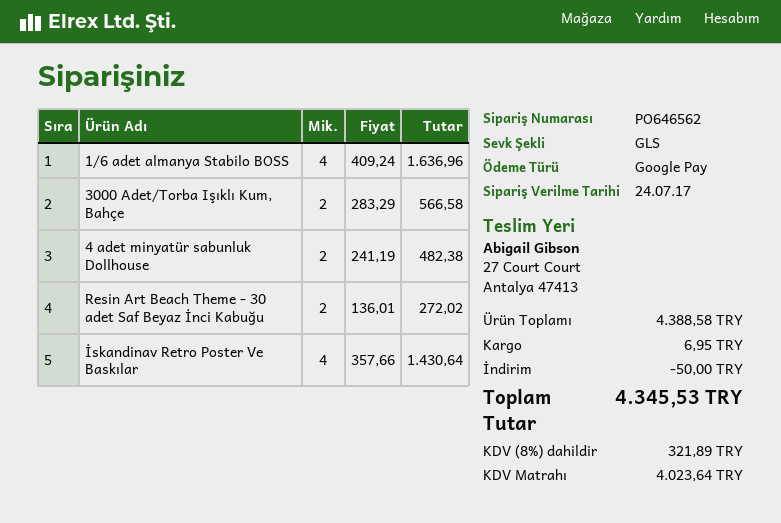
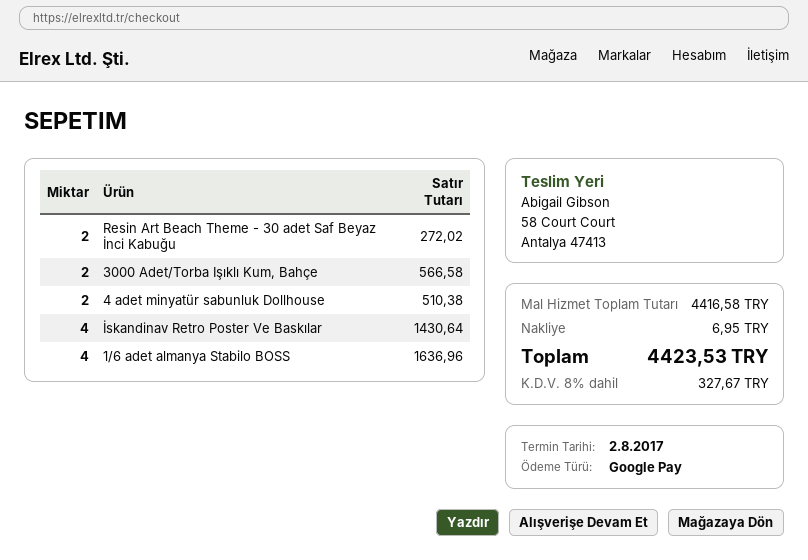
ship to: 27 Court Court, Antalya 47413 -> 58 Court Court, Antalya 47413
4 adet minyatür sabunluk Dollhouse: 2 for 482.38 -> 2 for 510.38
subtotal: 4388.58 -> 4416.58
discount: 50.00 -> none
tax: 8% = 321.89 -> 8% = 327.67
total: 4345.53 -> 4423.53

